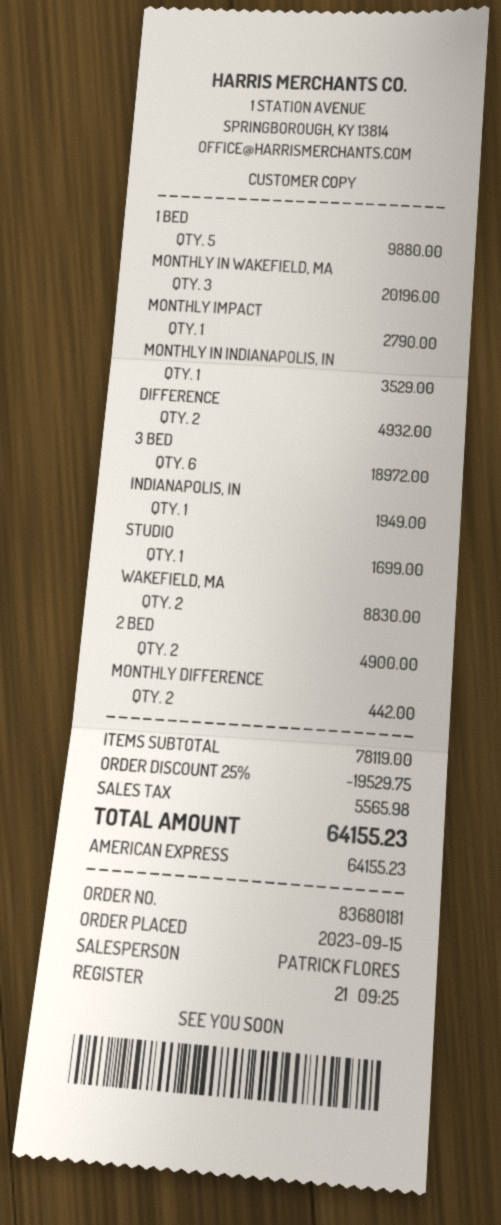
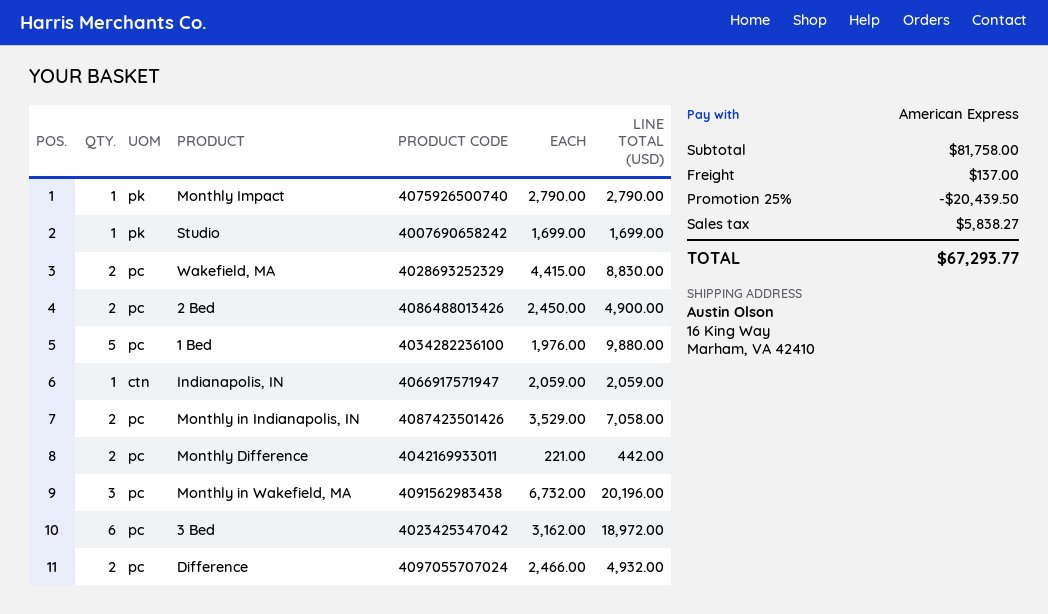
MONTHLY IN INDIANAPOLIS, IN: 1 for 3529.00 -> 2 for 7058.00
INDIANAPOLIS, IN: 1 for 1949.00 -> 1 for 2059.00
subtotal: 78119.00 -> 81758.00
discount: 25% = 19529.75 -> 25% = 20439.50
shipping: none -> 137.00
tax: 5565.98 -> 5838.27
total: 64155.23 -> 67293.77

